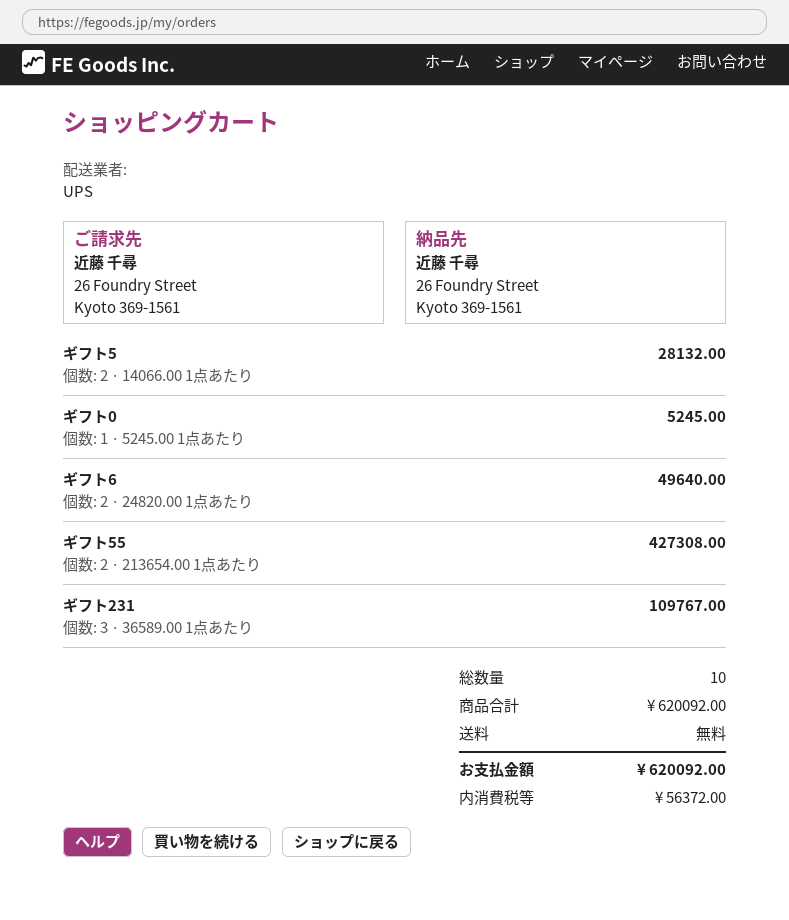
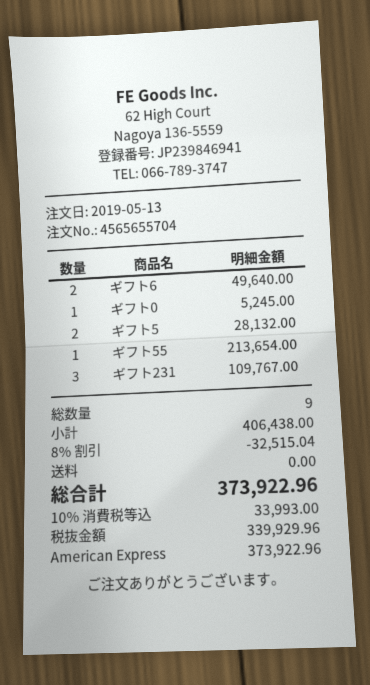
ギフト55: 2 for 427308.00 -> 1 for 213654.00
total quantity: 10 -> 9
subtotal: 620092.00 -> 406438.00
discount: none -> 8% = 32515.04
tax: 56372.00 -> 33993.00
total: 620092.00 -> 373922.96

